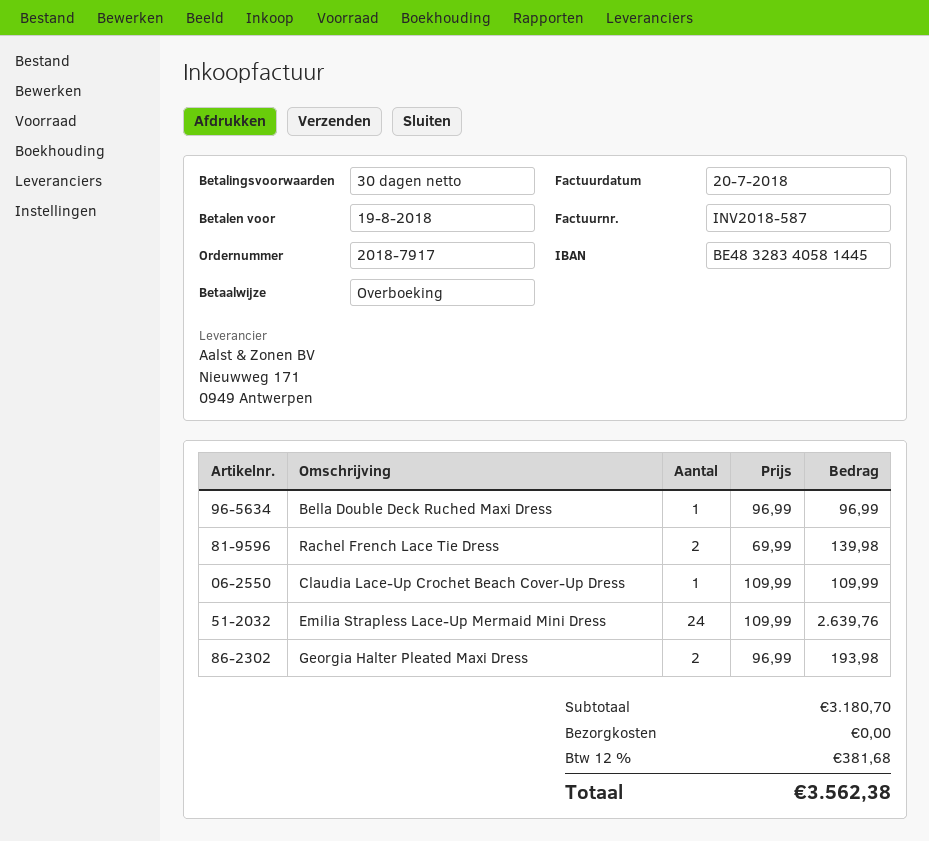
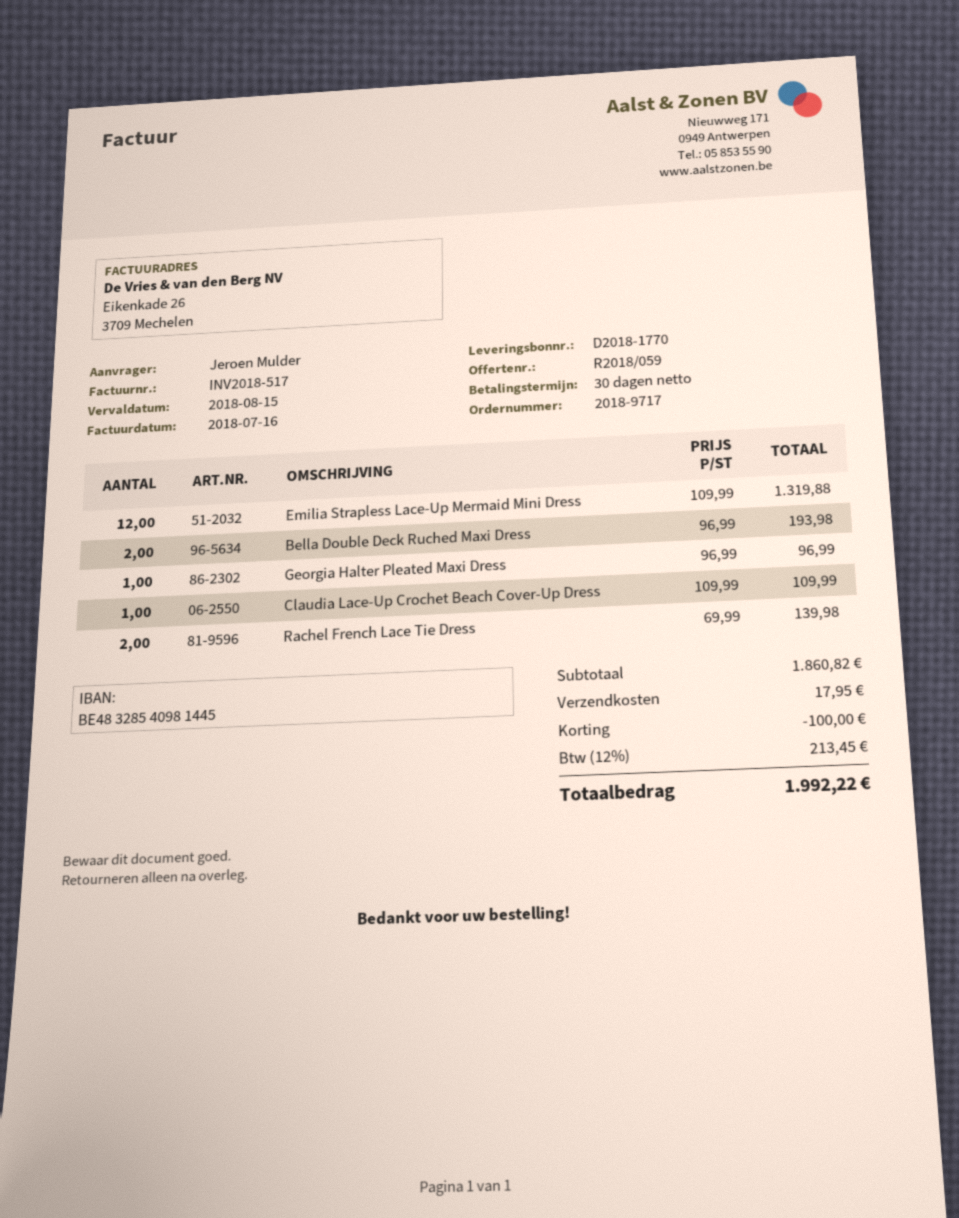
order number: 2018-7917 -> 2018-9717
invoice number: INV2018-587 -> INV2018-517
invoice date: 2018-07-20 -> 2018-07-16
due date: 2018-08-19 -> 2018-08-15
bank account: BE48328340581445 -> BE48328540981445
Bella Double Deck Ruched Maxi Dress: 1 x 96.99 = 96.99 -> 2 x 96.99 = 193.98
Emilia Strapless Lace-Up Mermaid Mini Dress: 24 x 109.99 = 2639.76 -> 12 x 109.99 = 1319.88
Georgia Halter Pleated Maxi Dress: 2 x 96.99 = 193.98 -> 1 x 96.99 = 96.99
subtotal: 3180.70 -> 1860.82
discount: none -> 100.00
shipping: 0.00 -> 17.95
tax: 12% = 381.68 -> 12% = 213.45
total: 3562.38 -> 1992.22

